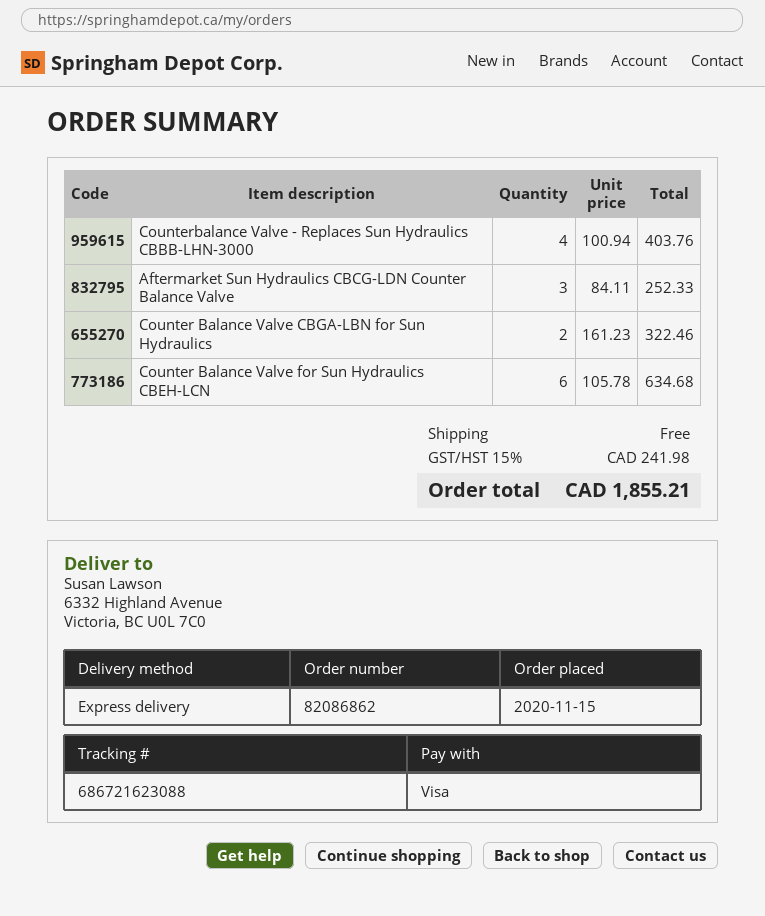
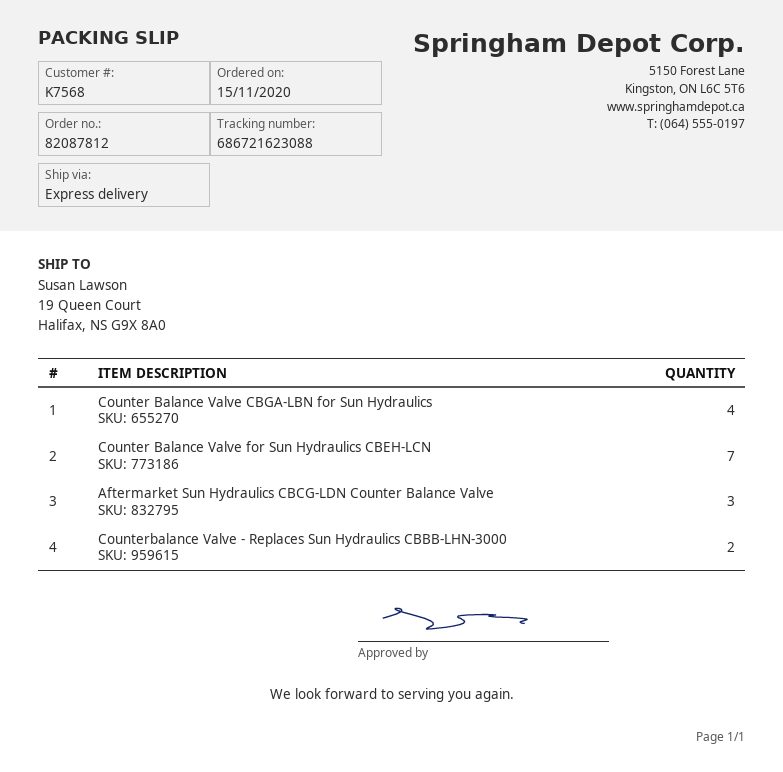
order number: 82086862 -> 82087812
ship to: 6332 Highland Avenue, Victoria, BC U0L 7C0 -> 19 Queen Court, Halifax, NS G9X 8A0
Counterbalance Valve - Replaces Sun Hydraulics CBBB-LHN-3000: 4 -> 2
Counter Balance Valve CBGA-LBN for Sun Hydraulics: 2 -> 4
Counter Balance Valve for Sun Hydraulics CBEH-LCN: 6 -> 7

